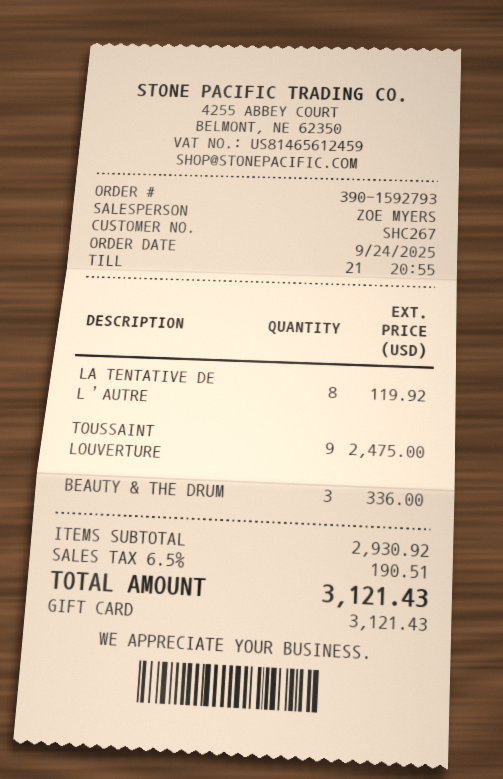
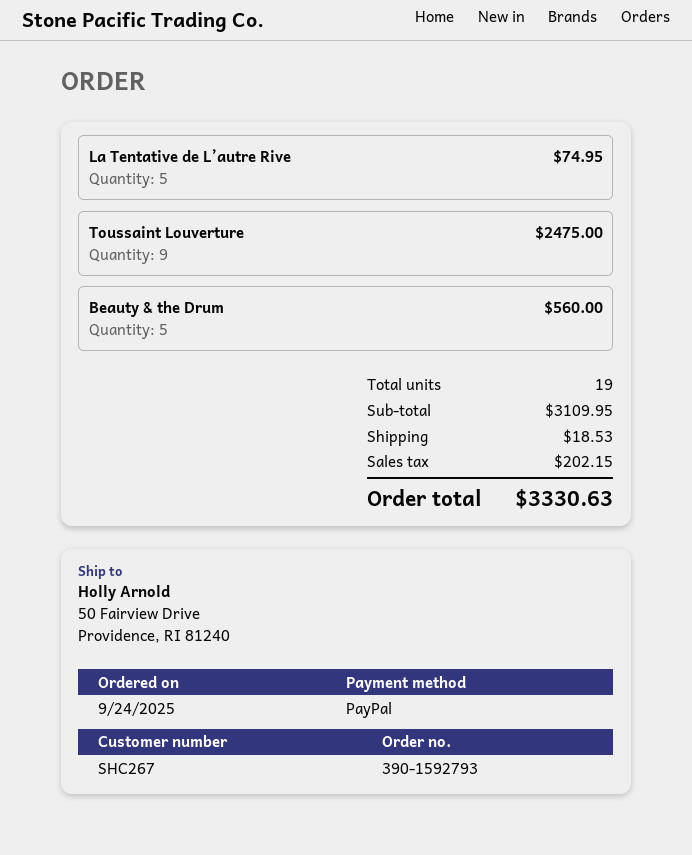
payment method: gift card -> PayPal
LA TENTATIVE DE L’AUTRE: 8 for 119.92 -> 5 for 74.95
BEAUTY & THE DRUM: 3 for 336.00 -> 5 for 560.00
subtotal: 2930.92 -> 3109.95
shipping: none -> 18.53
tax: 190.51 -> 202.15
total: 3121.43 -> 3330.63

